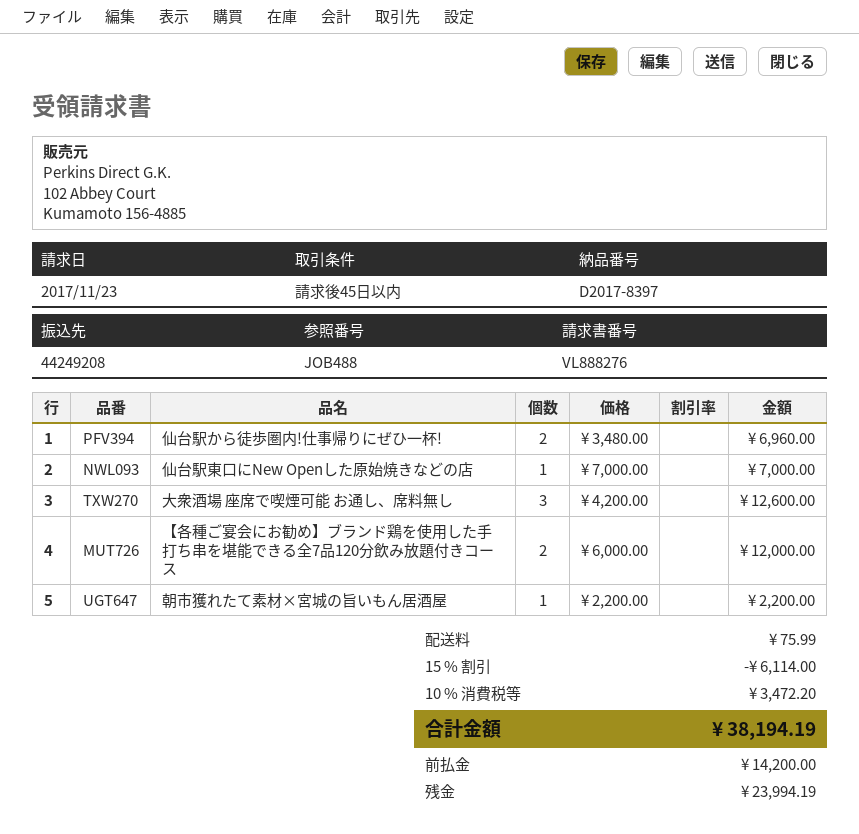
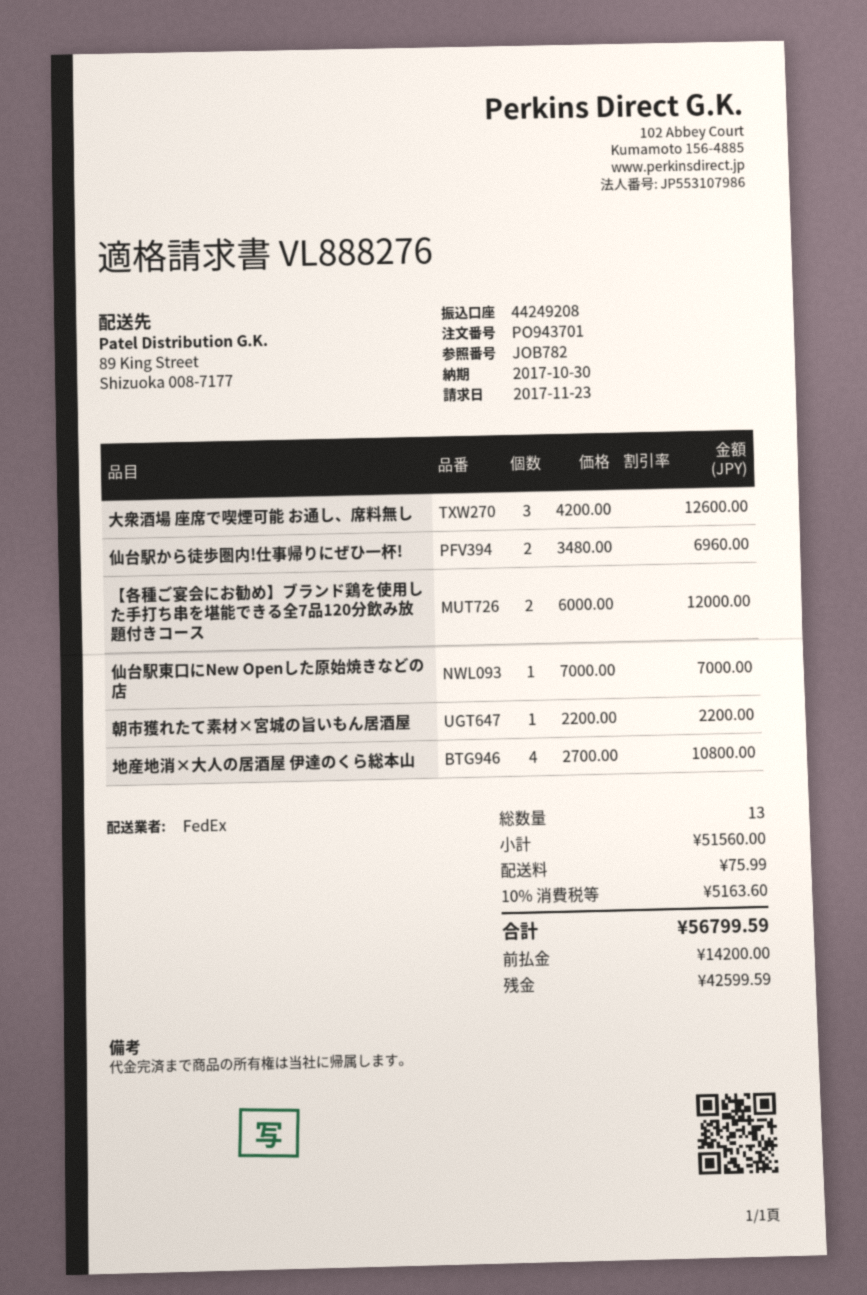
reference: JOB488 -> JOB782
地産地消×大人の居酒屋 伊達のくら総本山: none -> 4 x 2700.00 = 10800.00
discount: 15% = 6114.00 -> none
tax: 10% = 3472.20 -> 10% = 5163.60
total: 38194.19 -> 56799.59
balance: 23994.19 -> 42599.59

